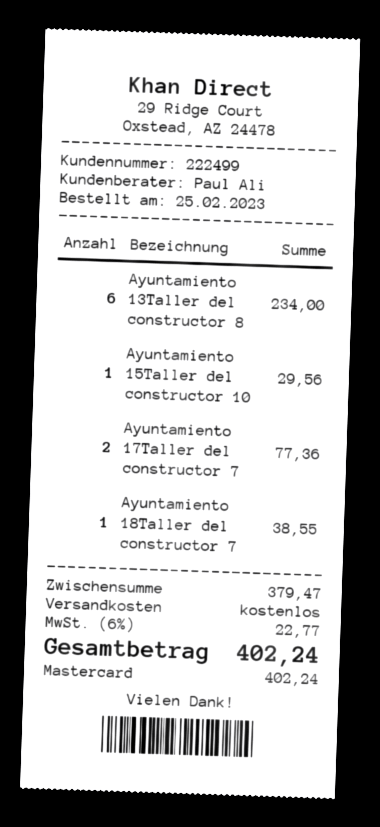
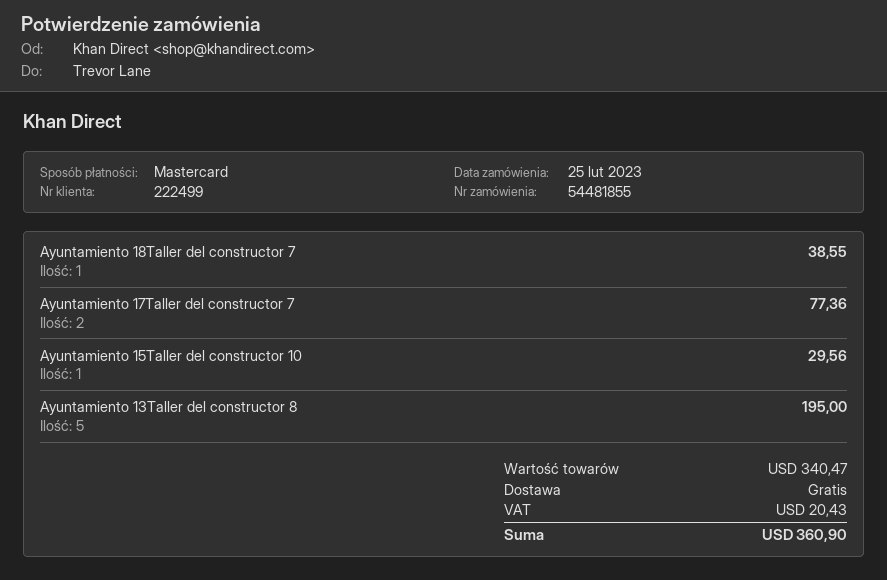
Ayuntamiento 13Taller del constructor 8: 6 for 234.00 -> 5 for 195.00
subtotal: 379.47 -> 340.47
tax: 22.77 -> 20.43
total: 402.24 -> 360.90

